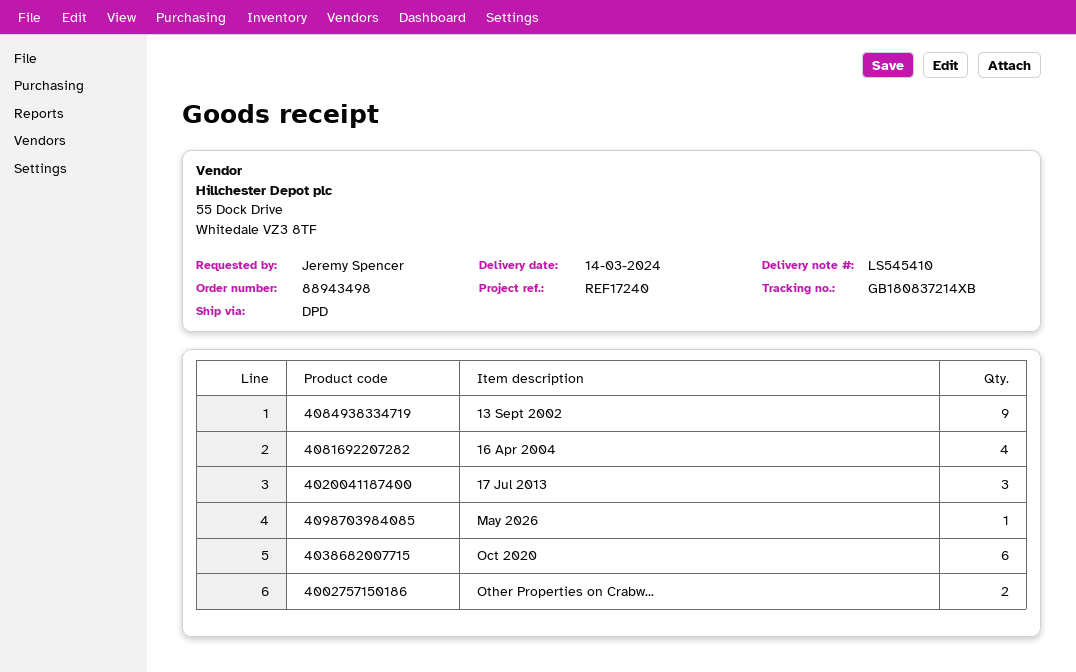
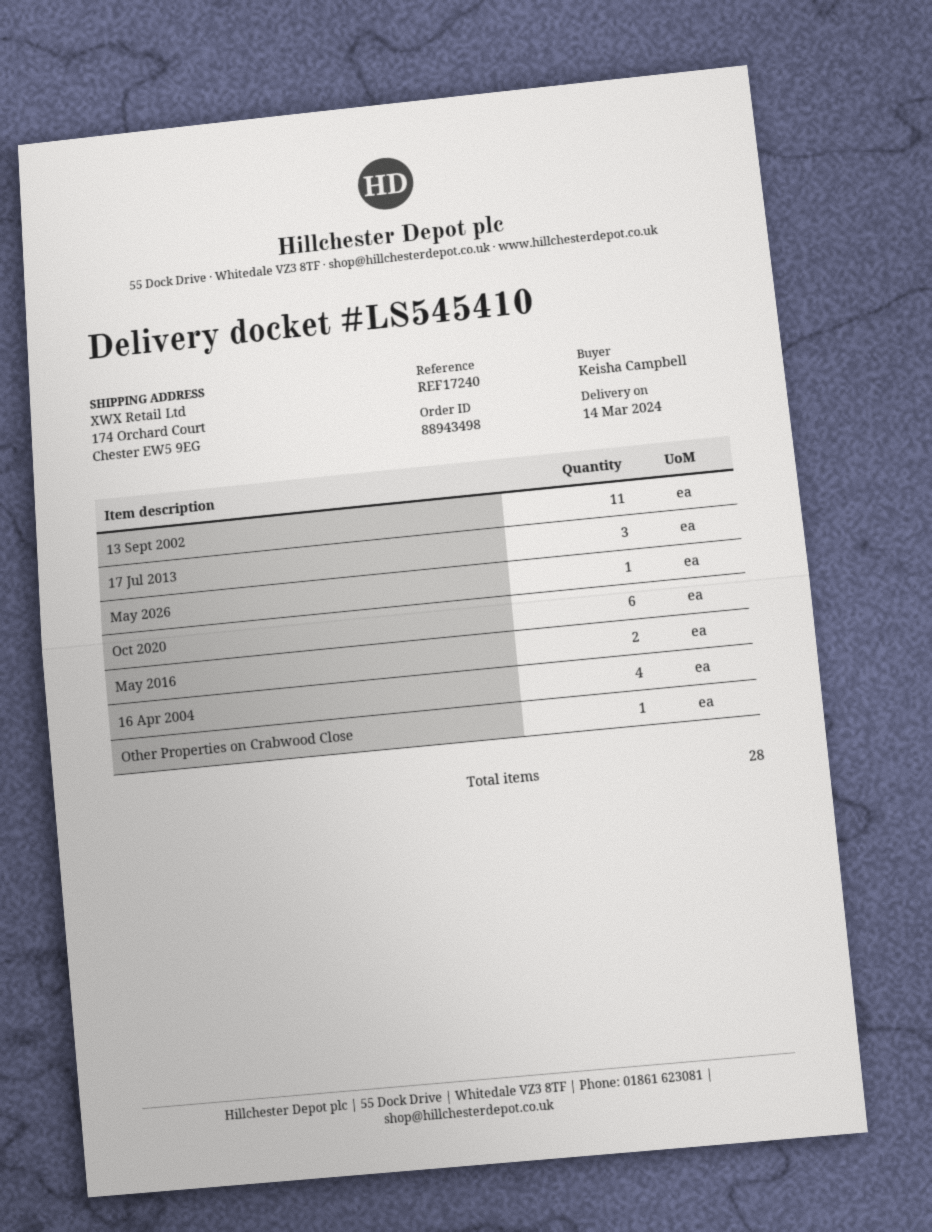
ordered by: Jeremy Spencer -> Keisha Campbell
13 Sept 2002: 9 -> 11
Other Properties on Crabw...: 2 -> 1
May 2016: none -> 2

